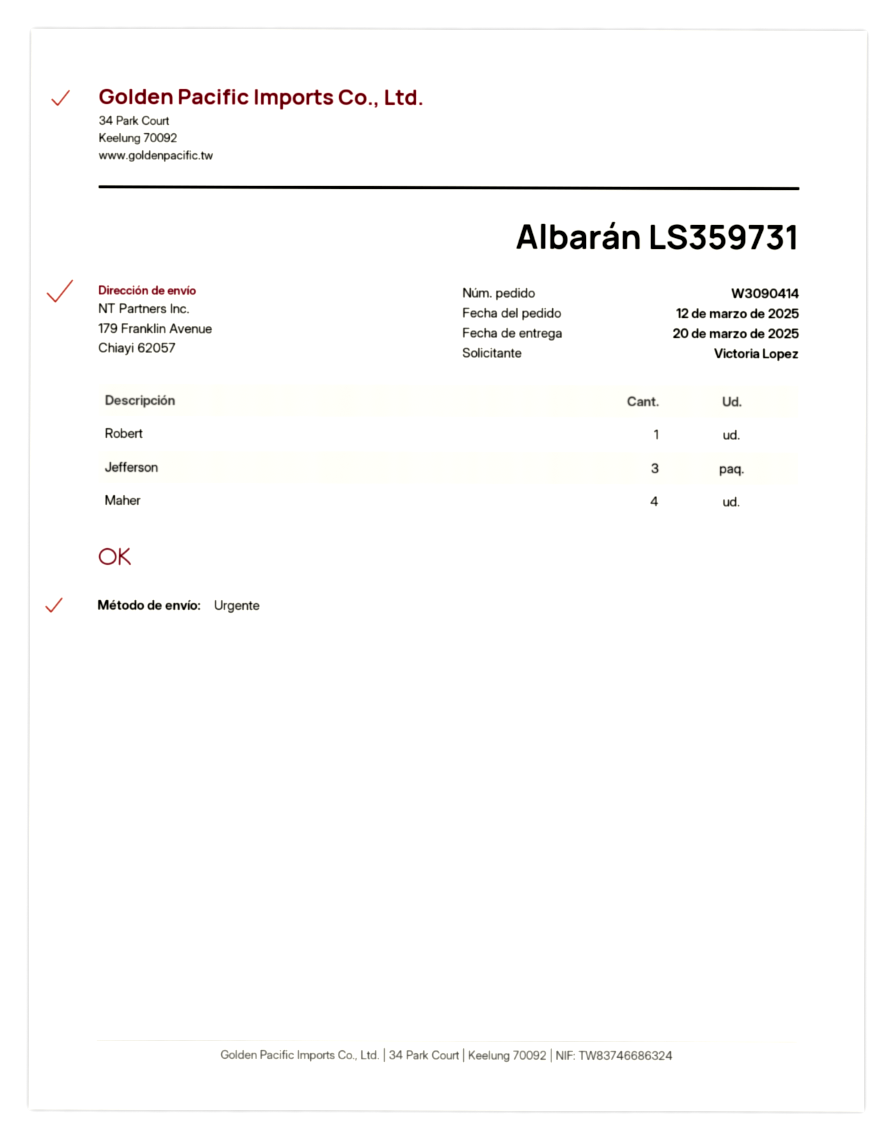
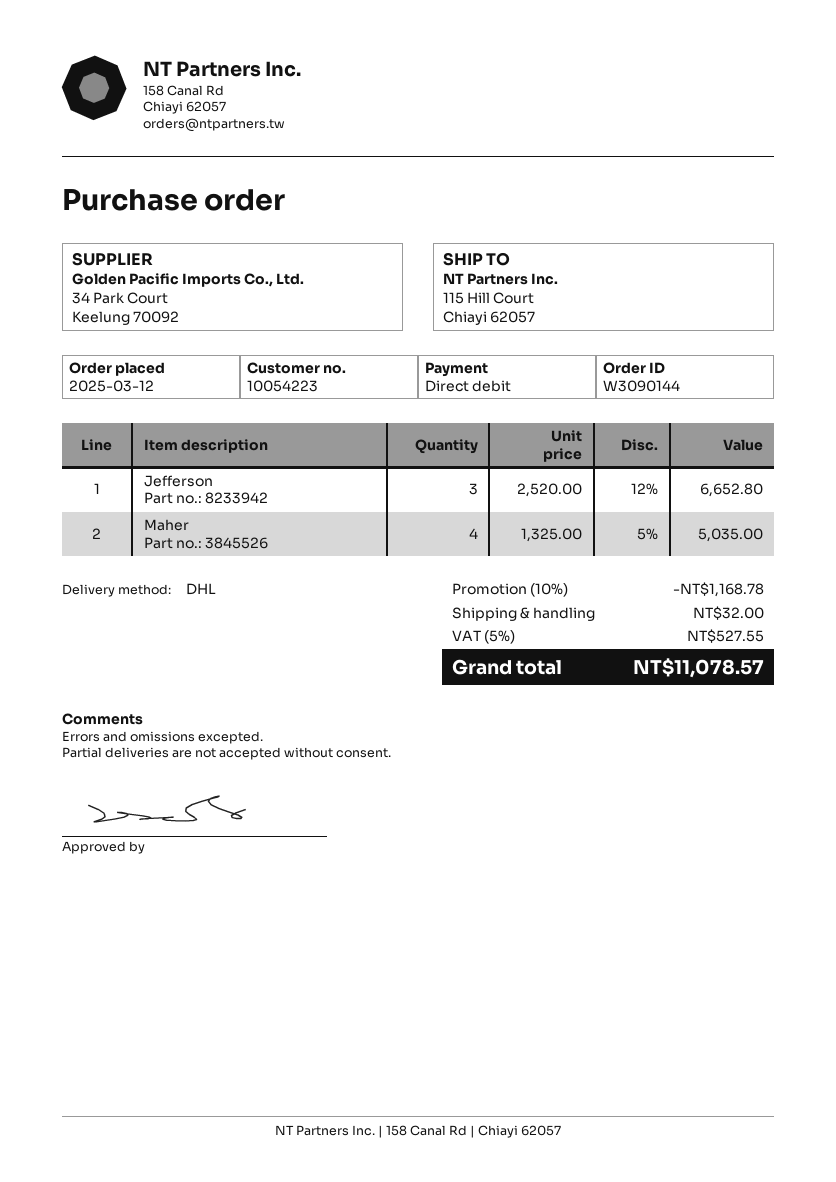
order number: W3090414 -> W3090144
shipping method: express -> DHL
ship to: 179 Franklin Avenue, Chiayi 62057 -> 115 Hill Court, Chiayi 62057
Robert: 1 -> none

